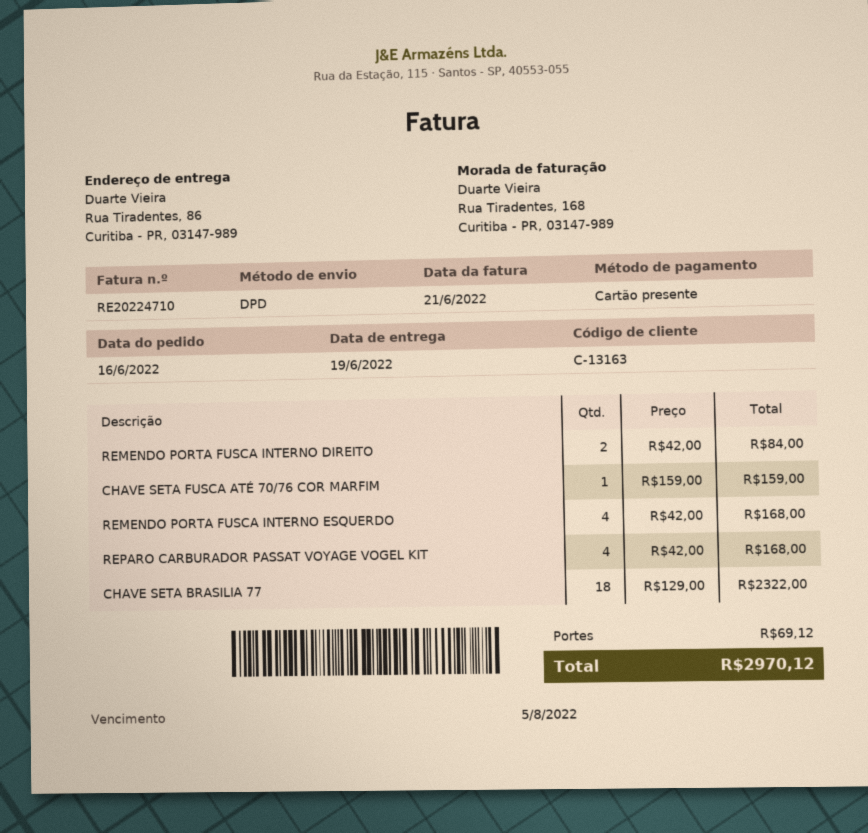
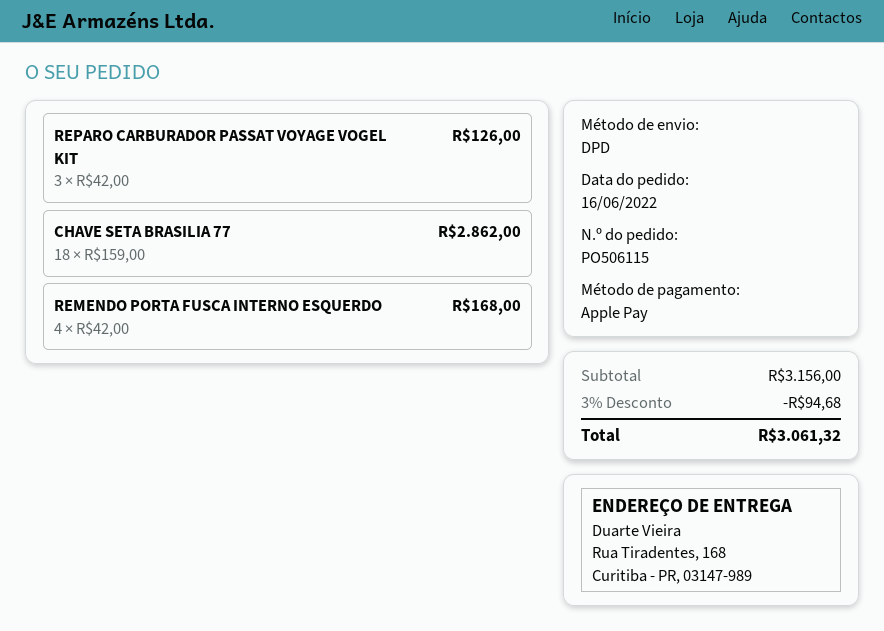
payment method: gift card -> Apple Pay
ship to: Rua Tiradentes, 86, Curitiba - PR, 03147-989 -> Rua Tiradentes, 168, Curitiba - PR, 03147-989
REMENDO PORTA FUSCA INTERNO DIREITO: 2 x 42.00 = 84.00 -> none
CHAVE SETA FUSCA ATÉ 70/76 COR MARFIM: 1 x 159.00 = 159.00 -> none
REPARO CARBURADOR PASSAT VOYAGE VOGEL KIT: 4 x 42.00 = 168.00 -> 3 x 42.00 = 126.00
CHAVE SETA BRASILIA 77: 18 x 129.00 = 2322.00 -> 18 x 159.00 = 2862.00
discount: none -> 3% = 94.68
shipping: 69.12 -> none
total: 2970.12 -> 3061.32

